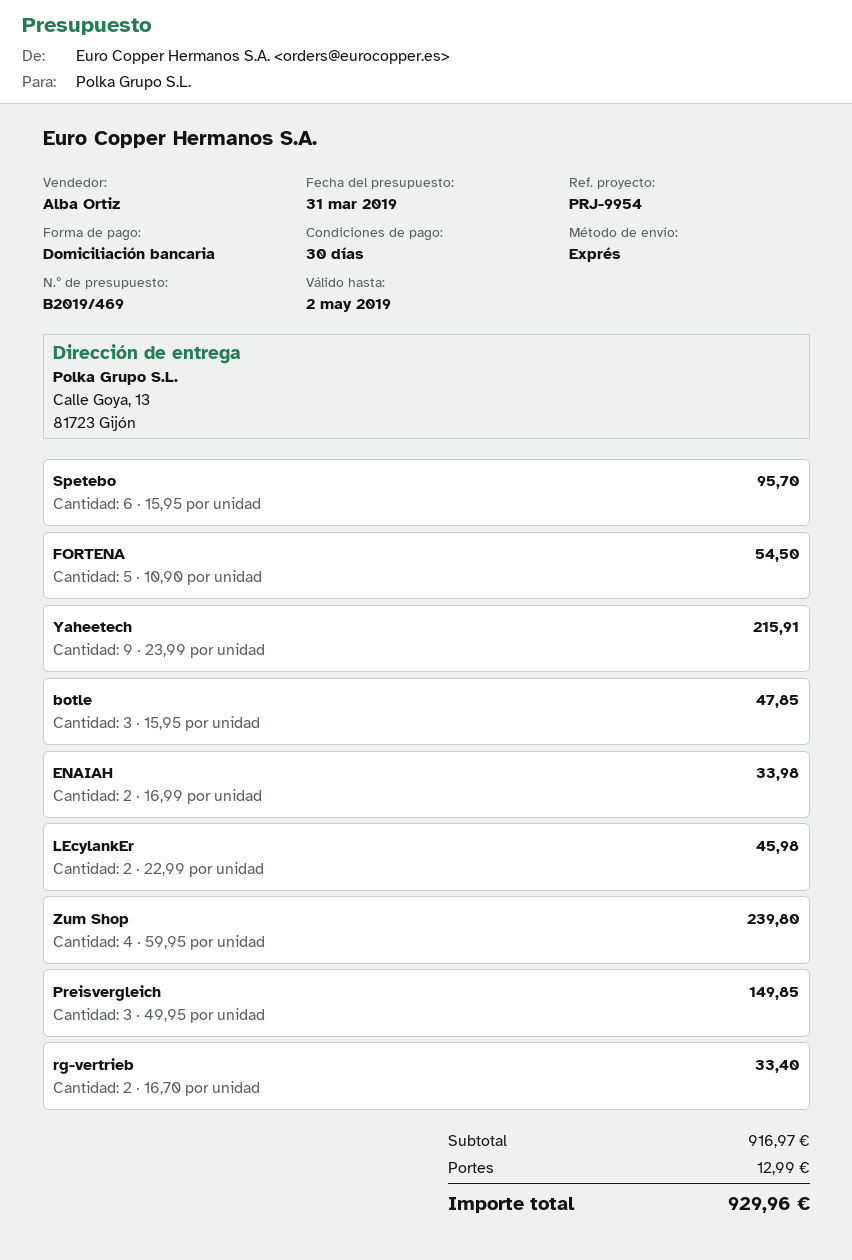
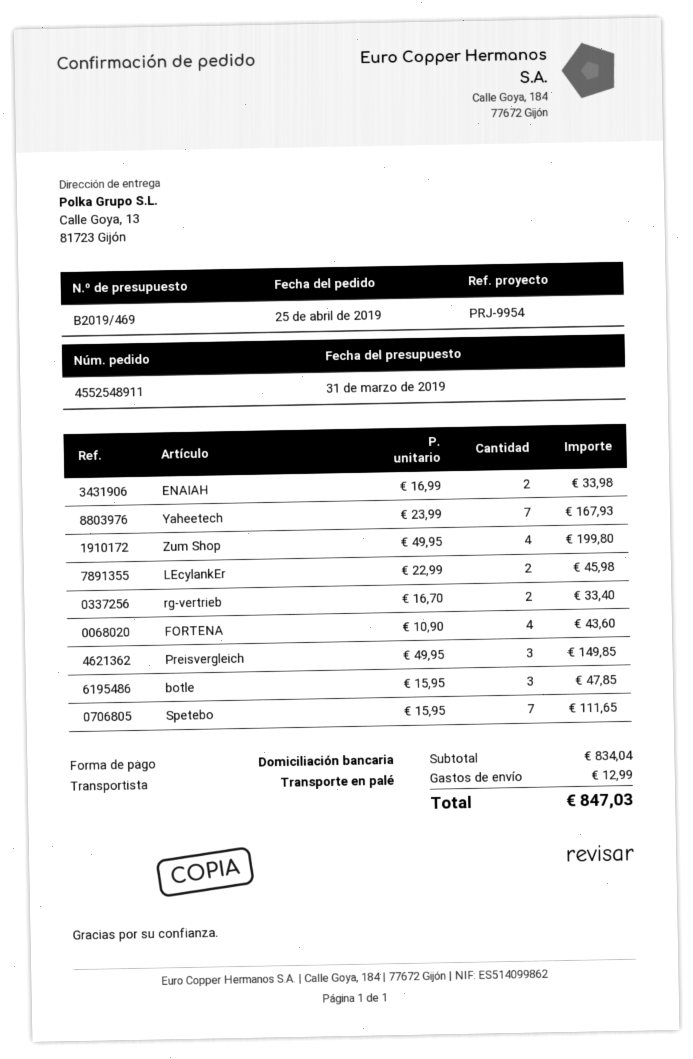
shipping method: express -> pallet freight
Spetebo: 6 x 15.95 = 95.70 -> 7 x 15.95 = 111.65
FORTENA: 5 x 10.90 = 54.50 -> 4 x 10.90 = 43.60
Yaheetech: 9 x 23.99 = 215.91 -> 7 x 23.99 = 167.93
Zum Shop: 4 x 59.95 = 239.80 -> 4 x 49.95 = 199.80
subtotal: 916.97 -> 834.04
total: 929.96 -> 847.03

